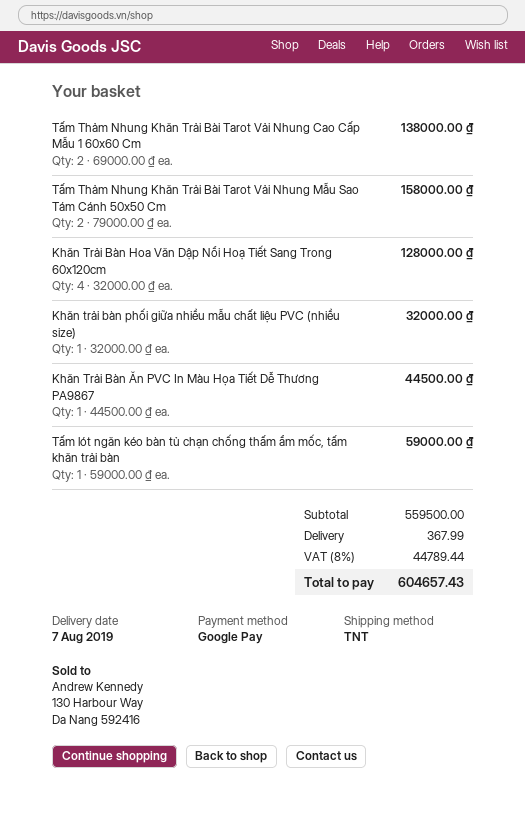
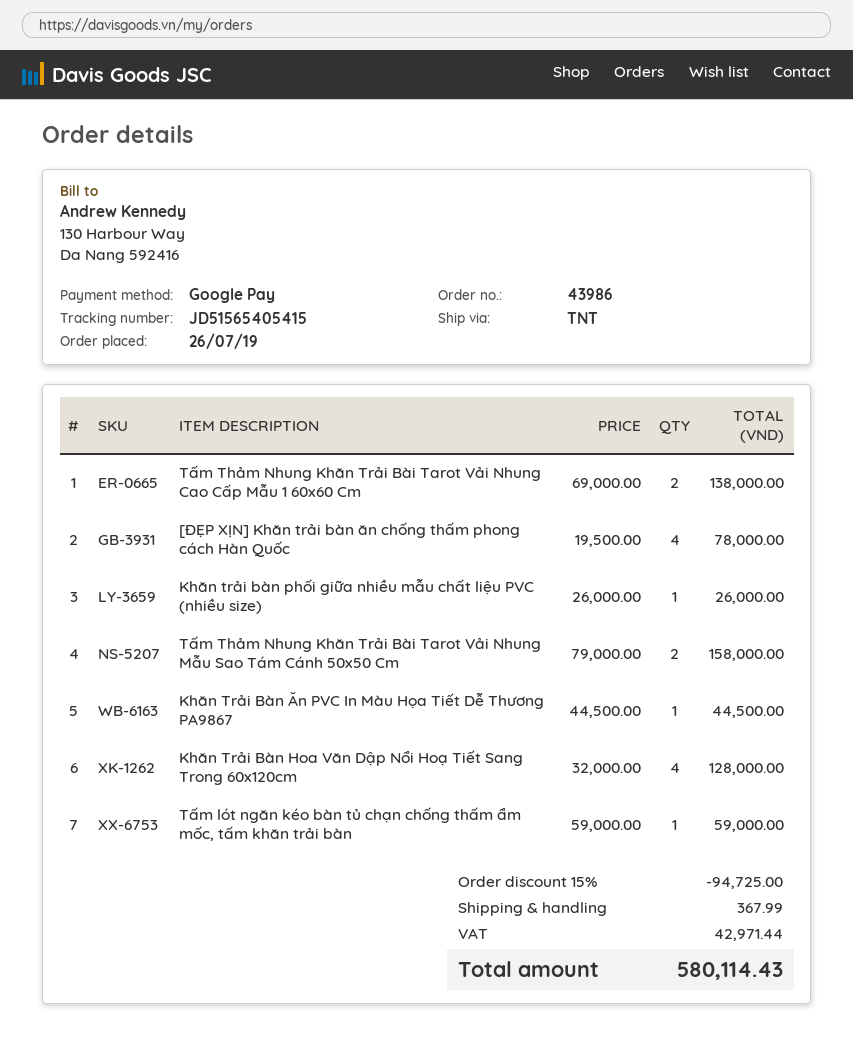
Khăn trải bàn phối giữa nhiều mẫu chất liệu PVC (nhiều size): 1 x 32000.00 = 32000.00 -> 1 x 26000.00 = 26000.00
[ĐẸP XỊN] Khăn trải bàn ăn chống thấm phong cách Hàn Quốc: none -> 4 x 19500.00 = 78000.00
discount: none -> 15% = 94725.00
tax: 44789.44 -> 42971.44
total: 604657.43 -> 580114.43

